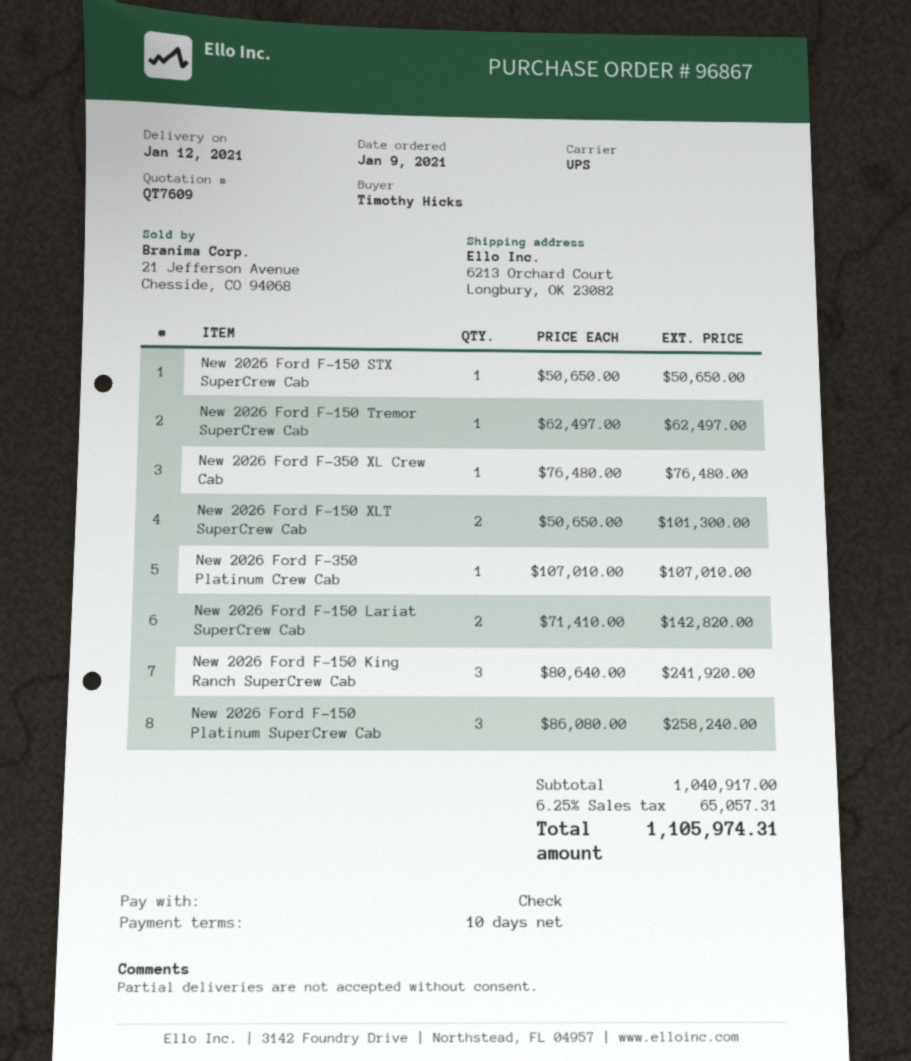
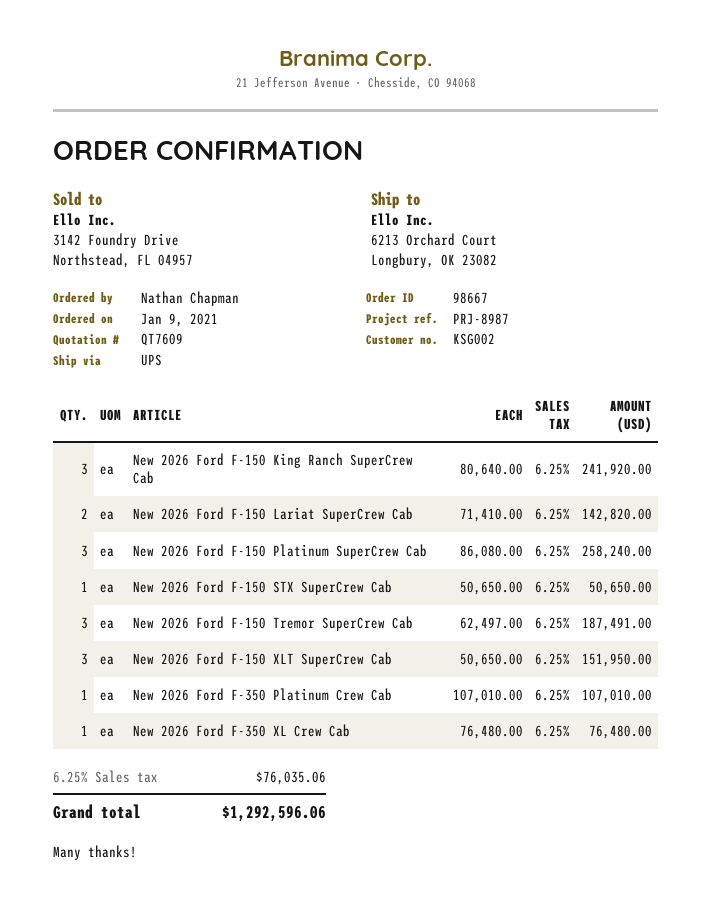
order number: 96867 -> 98667
ordered by: Timothy Hicks -> Nathan Chapman
New 2026 Ford F-150 Tremor SuperCrew Cab: 1 x 62497.00 = 62497.00 -> 3 x 62497.00 = 187491.00
New 2026 Ford F-150 XLT SuperCrew Cab: 2 x 50650.00 = 101300.00 -> 3 x 50650.00 = 151950.00
tax: 6.25% = 65057.31 -> 6.25% = 76035.06
total: 1105974.31 -> 1292596.06

